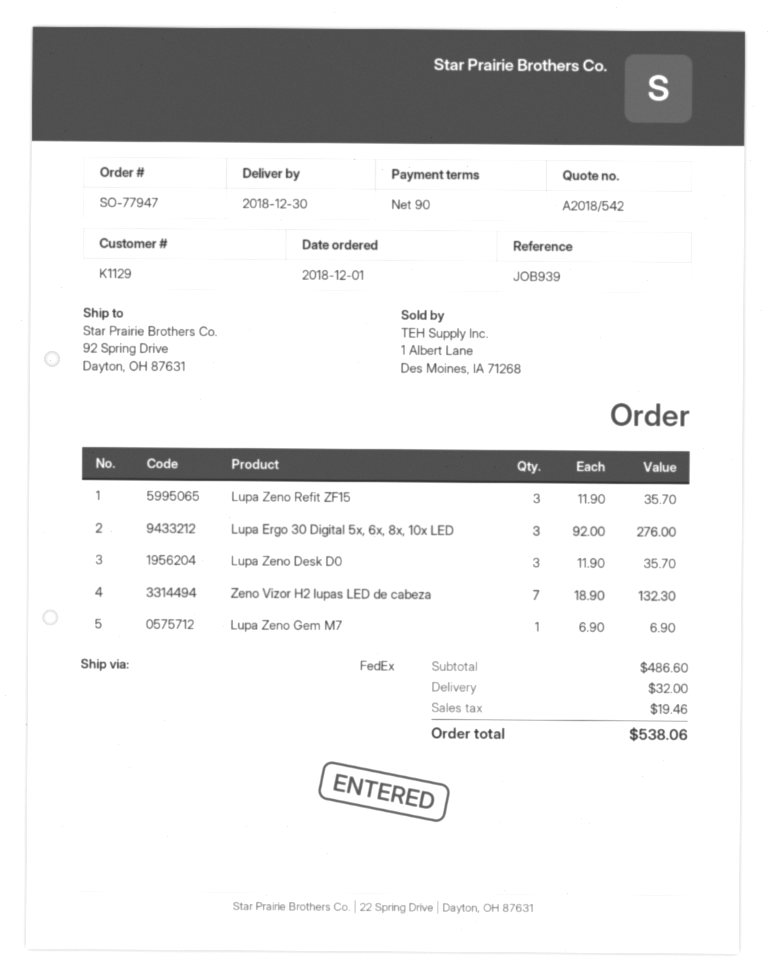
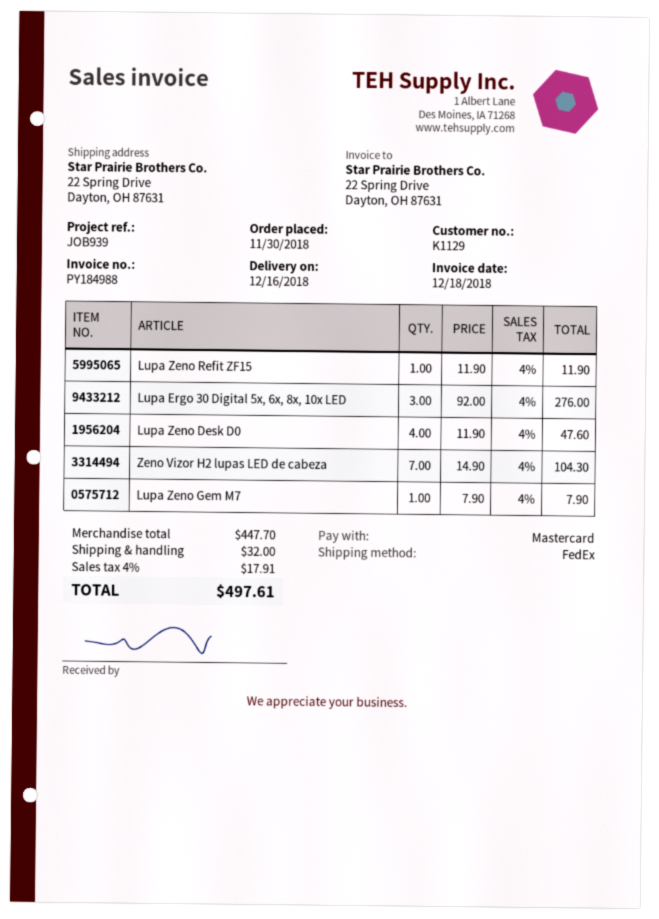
order date: 2018-12-01 -> 2018-11-30
delivery date: 2018-12-30 -> 2018-12-16
ship to: 92 Spring Drive, Dayton, OH 87631 -> 22 Spring Drive, Dayton, OH 87631
Lupa Zeno Refit ZF15: 3 x 11.90 = 35.70 -> 1 x 11.90 = 11.90
Lupa Zeno Desk D0: 3 x 11.90 = 35.70 -> 4 x 11.90 = 47.60
Zeno Vizor H2 lupas LED de cabeza: 7 x 18.90 = 132.30 -> 7 x 14.90 = 104.30
Lupa Zeno Gem M7: 1 x 6.90 = 6.90 -> 1 x 7.90 = 7.90
subtotal: 486.60 -> 447.70
tax: 19.46 -> 17.91
total: 538.06 -> 497.61

